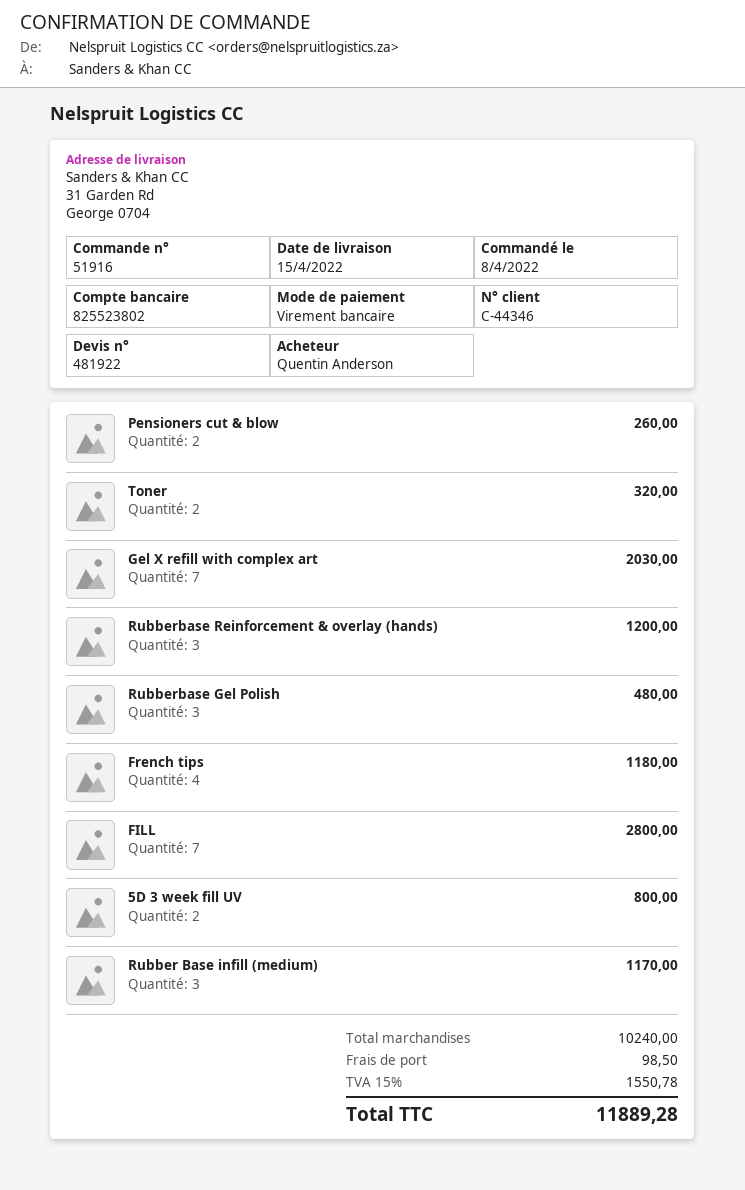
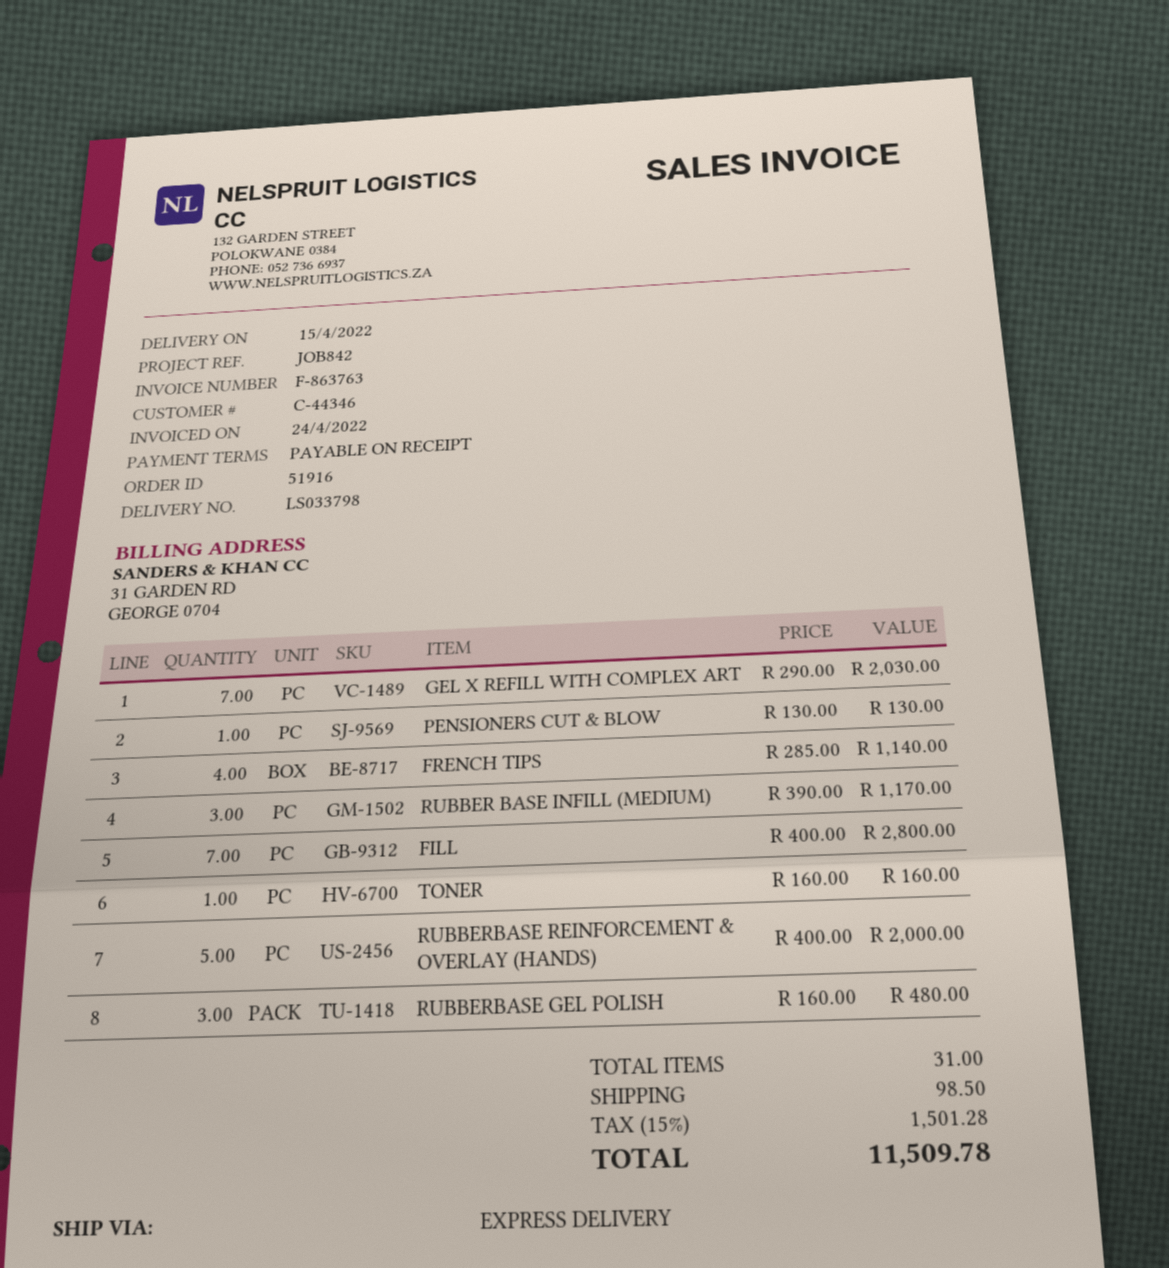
Pensioners cut & blow: 2 for 260.00 -> 1 for 130.00
Toner: 2 for 320.00 -> 1 for 160.00
Rubberbase Reinforcement & overlay (hands): 3 for 1200.00 -> 5 for 2000.00
French tips: 4 for 1180.00 -> 4 for 1140.00
5D 3 week fill UV: 2 for 800.00 -> none
tax: 15% = 1550.78 -> 15% = 1501.28
total: 11889.28 -> 11509.78

